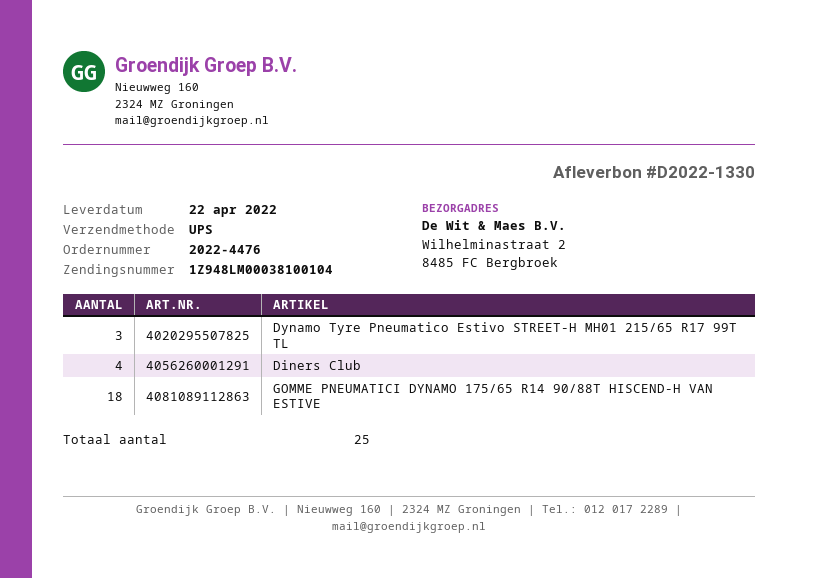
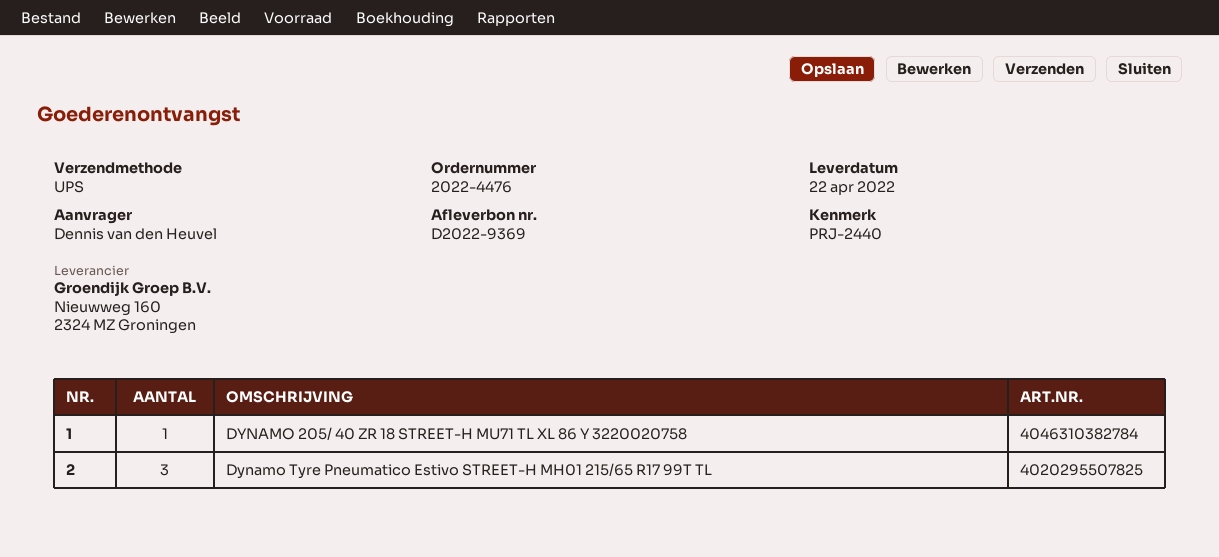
delivery note number: D2022-1330 -> D2022-9369
Diners Club: 4 -> none
GOMME PNEUMATICI DYNAMO 175/65 R14 90/88T HISCEND-H VAN ESTIVE: 18 -> none
DYNAMO 205/ 40 ZR 18 STREET-H MU71 TL XL 86 Y 3220020758: none -> 1

